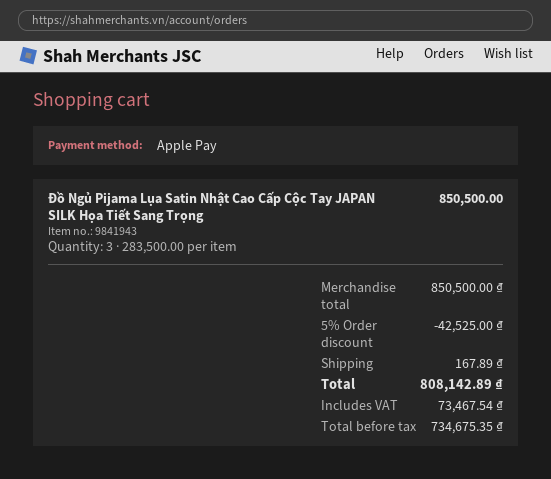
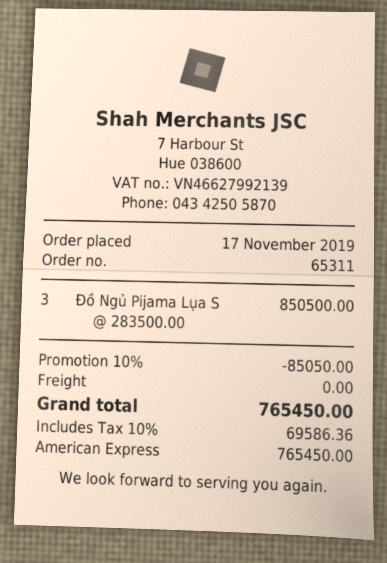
payment method: Apple Pay -> American Express
discount: 5% = 42525.00 -> 10% = 85050.00
shipping: 167.89 -> 0.00
tax: 73467.54 -> 69586.36
total: 808142.89 -> 765450.00

